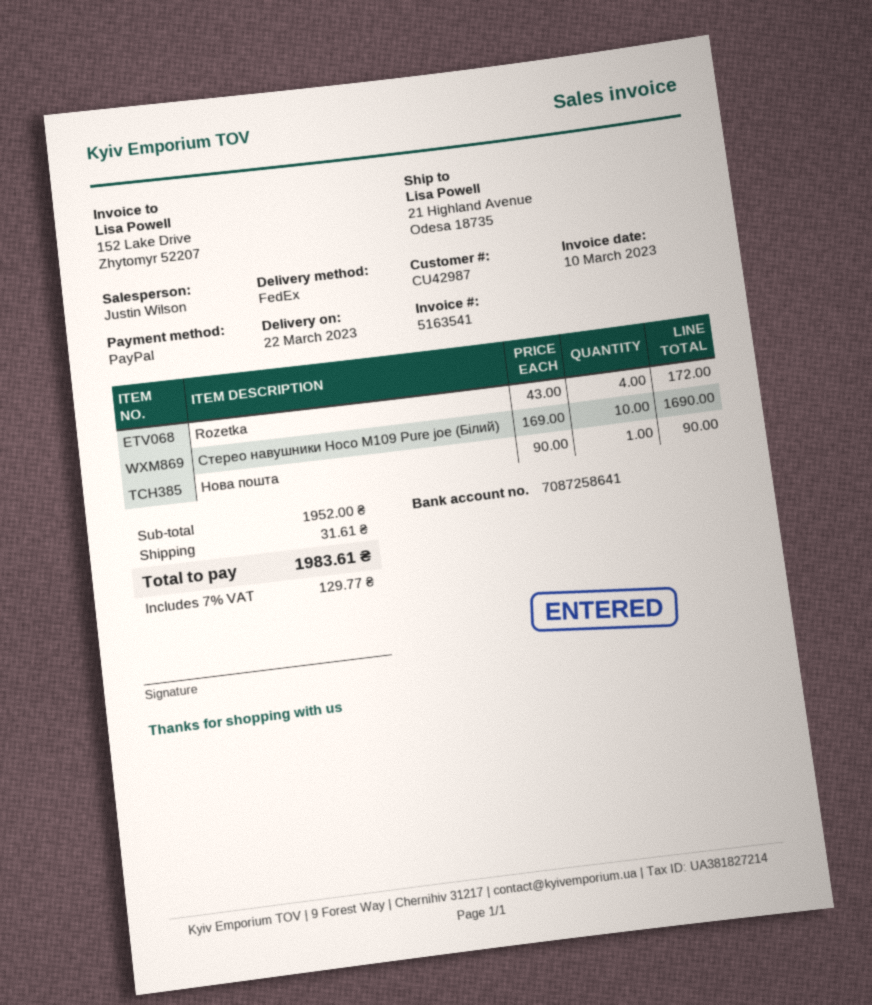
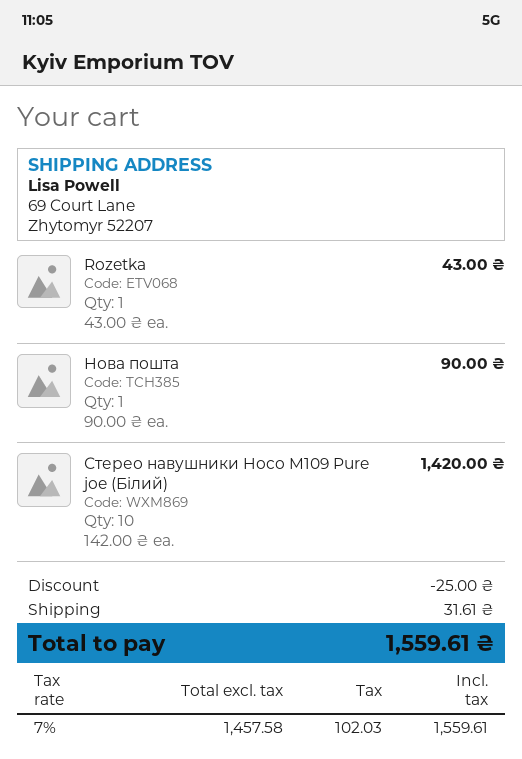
ship to: 21 Highland Avenue, Odesa 18735 -> 69 Court Lane, Zhytomyr 52207
Rozetka: 4 x 43.00 = 172.00 -> 1 x 43.00 = 43.00
Стерео навушники Hoco M109 Pure joe (Білий): 10 x 169.00 = 1690.00 -> 10 x 142.00 = 1420.00
discount: none -> 25.00
tax: 7% = 129.77 -> 7% = 102.03
total: 1983.61 -> 1559.61

